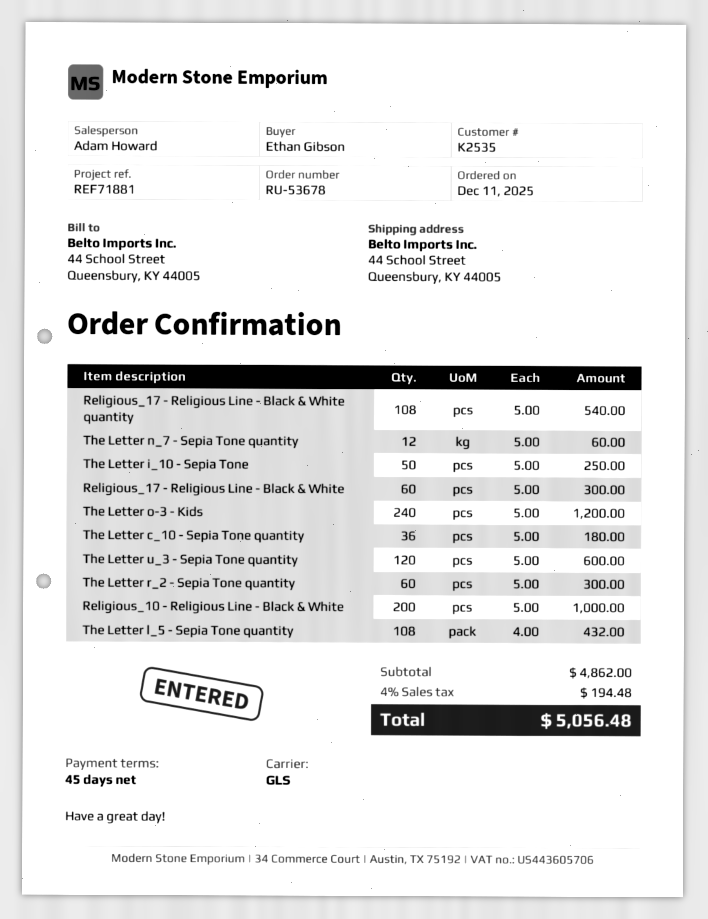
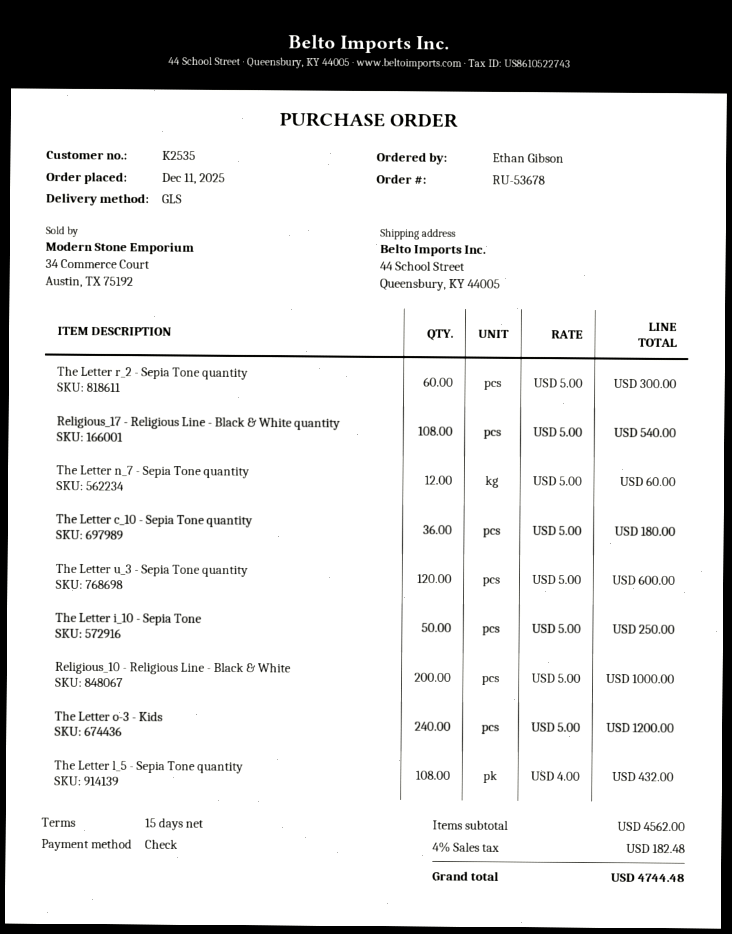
payment terms: 45 days -> 15 days
Religious_17 - Religious Line - Black & White: 60 x 5.00 = 300.00 -> none
subtotal: 4862.00 -> 4562.00
tax: 4% = 194.48 -> 4% = 182.48
total: 5056.48 -> 4744.48

